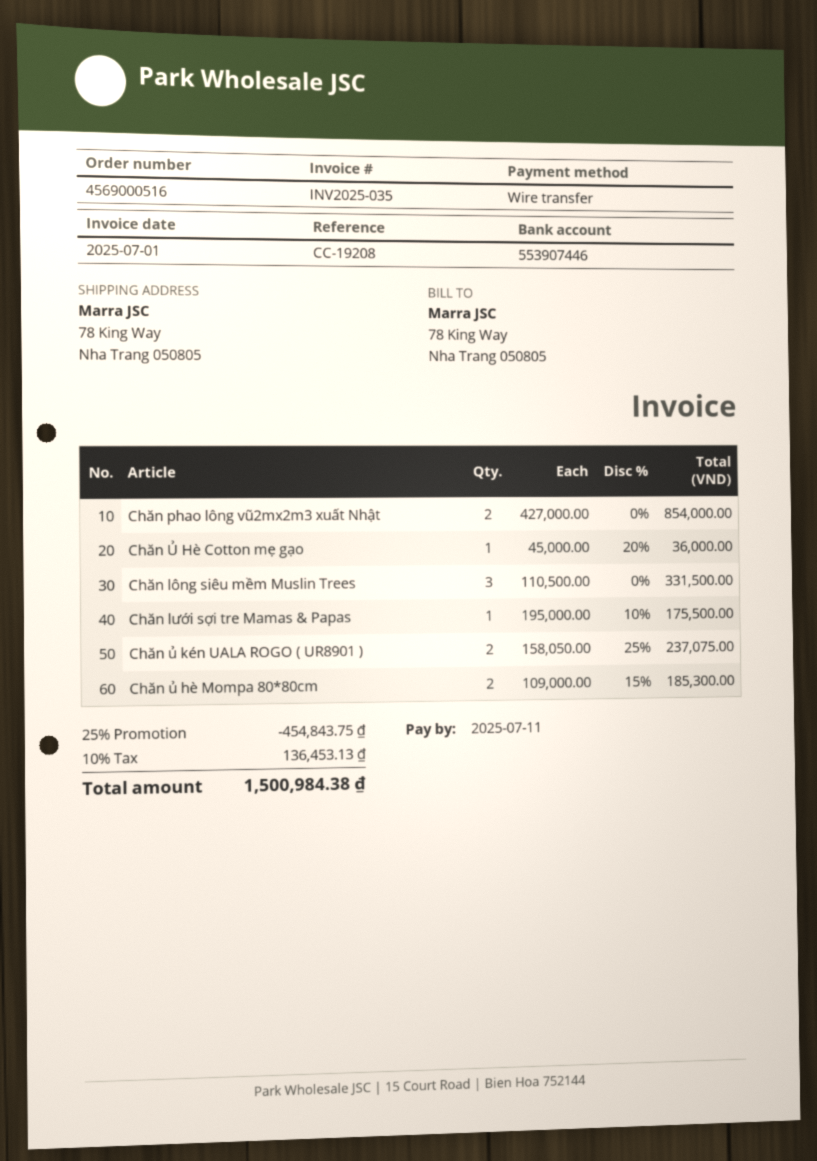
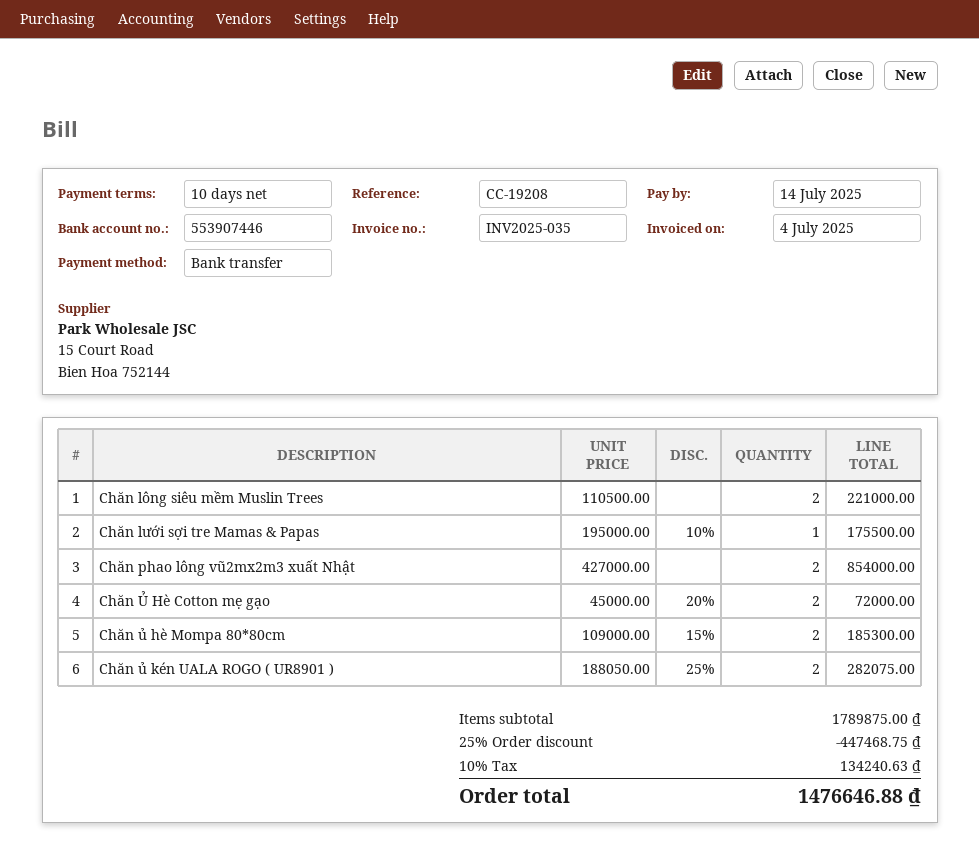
invoice date: 2025-07-01 -> 2025-07-04
due date: 2025-07-11 -> 2025-07-14
Chăn Ủ Hè Cotton mẹ gạo: 1 x 45000.00 - 20% = 36000.00 -> 2 x 45000.00 - 20% = 72000.00
Chăn lông siêu mềm Muslin Trees: 3 x 110500.00 = 331500.00 -> 2 x 110500.00 = 221000.00
Chăn ủ kén UALA ROGO ( UR8901 ): 2 x 158050.00 - 25% = 237075.00 -> 2 x 188050.00 - 25% = 282075.00
discount: 25% = 454843.75 -> 25% = 447468.75
tax: 10% = 136453.13 -> 10% = 134240.63
total: 1500984.38 -> 1476646.88

